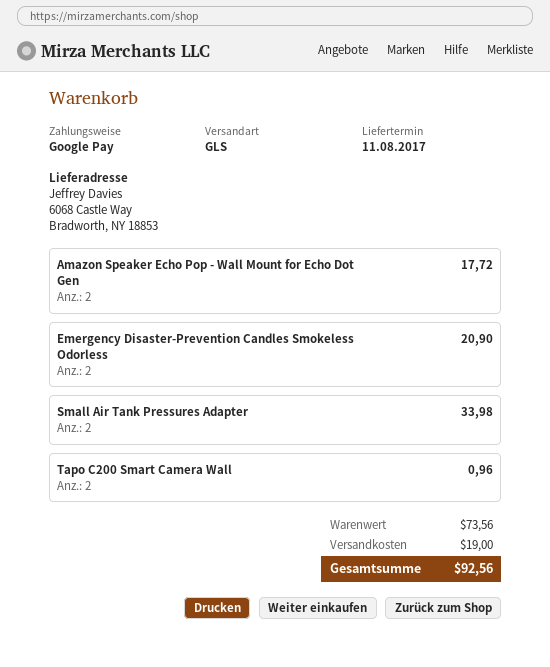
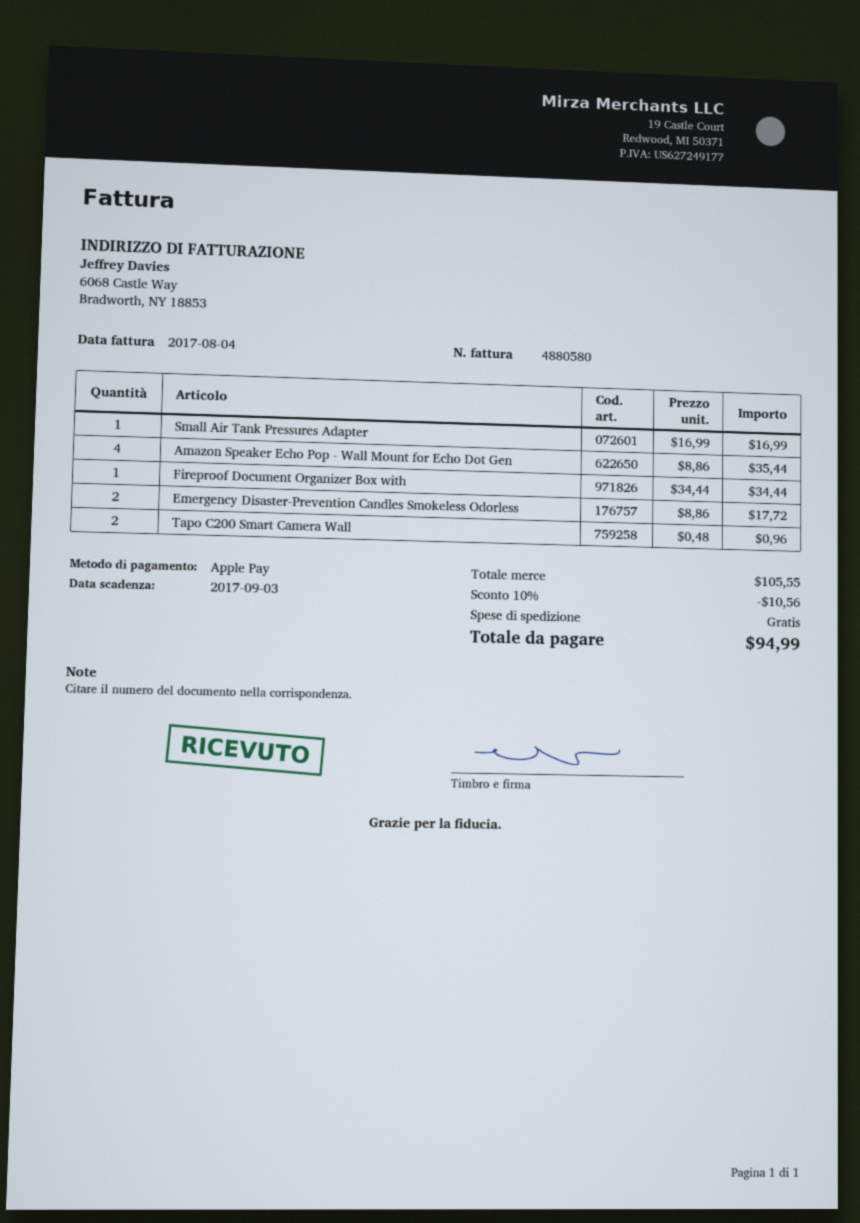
payment method: Google Pay -> Apple Pay
Amazon Speaker Echo Pop - Wall Mount for Echo Dot Gen: 2 for 17.72 -> 4 for 35.44
Emergency Disaster‑Prevention Candles Smokeless Odorless: 2 for 20.90 -> 2 for 17.72
Small Air Tank Pressures Adapter: 2 for 33.98 -> 1 for 16.99
Fireproof Document Organizer Box with: none -> 1 for 34.44
subtotal: 73.56 -> 105.55
discount: none -> 10% = 10.56
shipping: 19.00 -> 0.00
total: 92.56 -> 94.99

